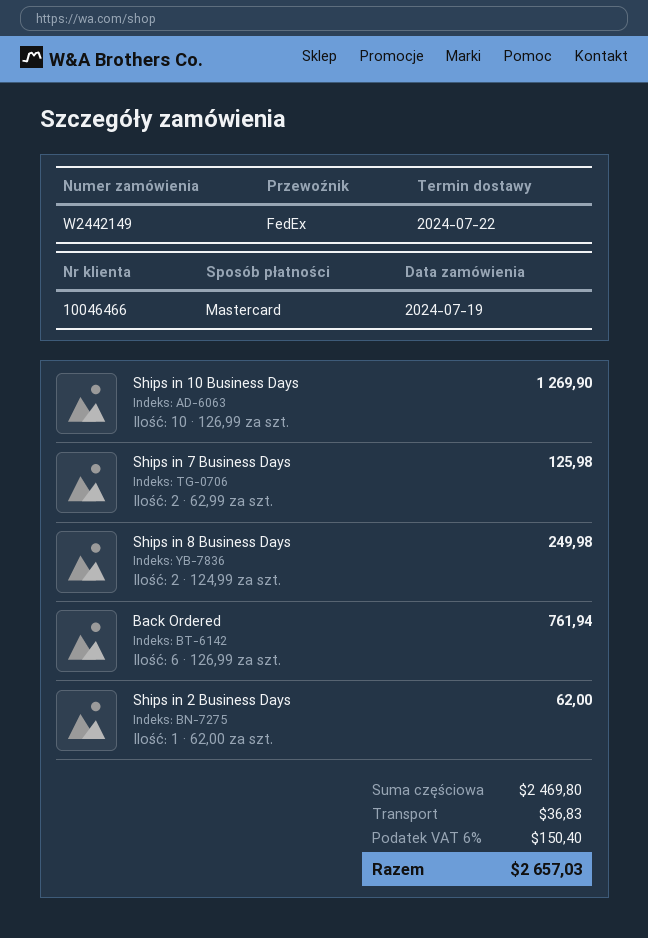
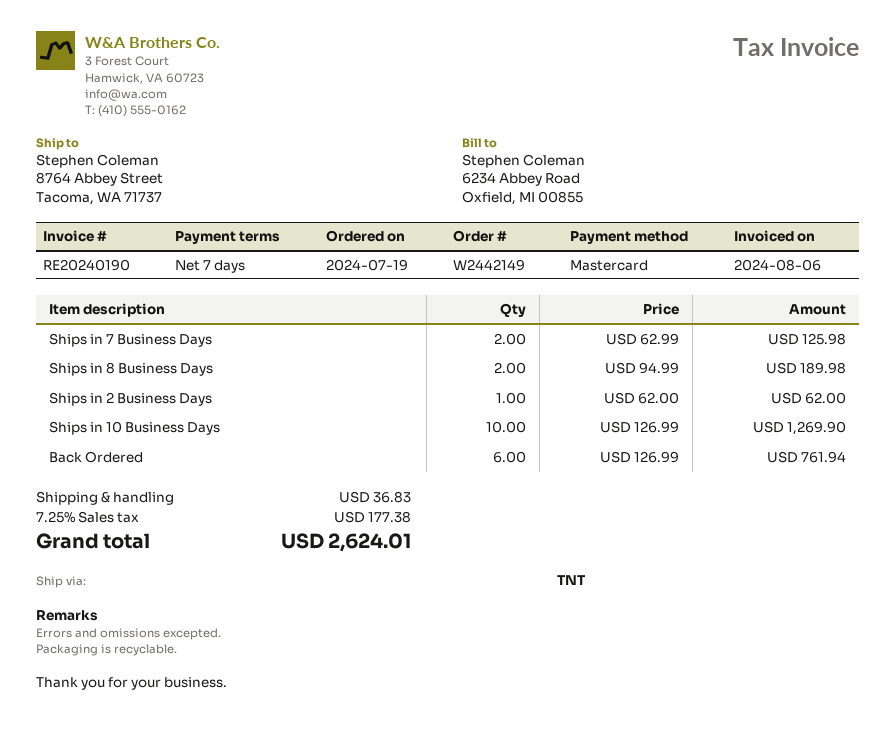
shipping method: FedEx -> TNT
Ships in 8 Business Days: 2 x 124.99 = 249.98 -> 2 x 94.99 = 189.98
tax: 6% = 150.40 -> 7.25% = 177.38
total: 2657.03 -> 2624.01

